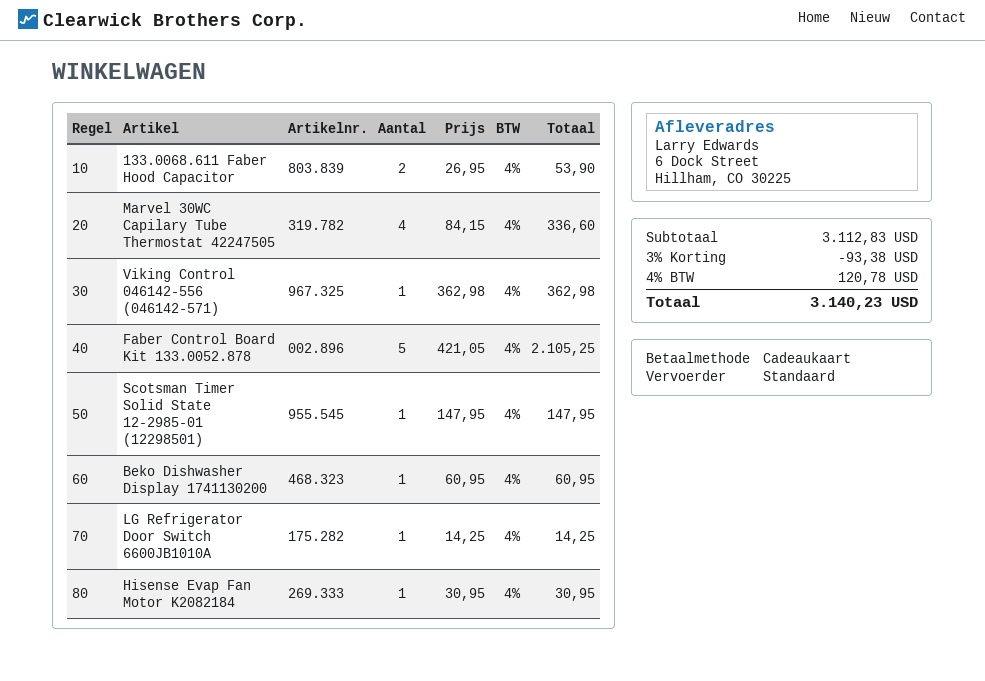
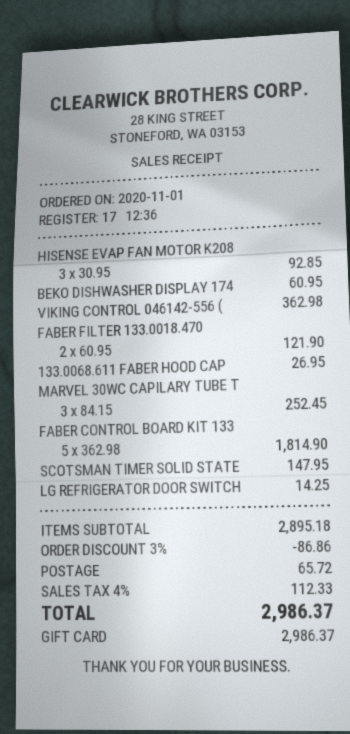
133.0068.611 Faber Hood Capacitor: 2 x 26.95 = 53.90 -> 1 x 26.95 = 26.95
Marvel 30WC Capilary Tube Thermostat 42247505: 4 x 84.15 = 336.60 -> 3 x 84.15 = 252.45
Faber Control Board Kit 133.0052.878: 5 x 421.05 = 2105.25 -> 5 x 362.98 = 1814.90
Hisense Evap Fan Motor K2082184: 1 x 30.95 = 30.95 -> 3 x 30.95 = 92.85
FABER FILTER 133.0018.470: none -> 2 x 60.95 = 121.90
subtotal: 3112.83 -> 2895.18
discount: 3% = 93.38 -> 3% = 86.86
shipping: none -> 65.72
tax: 4% = 120.78 -> 4% = 112.33
total: 3140.23 -> 2986.37

